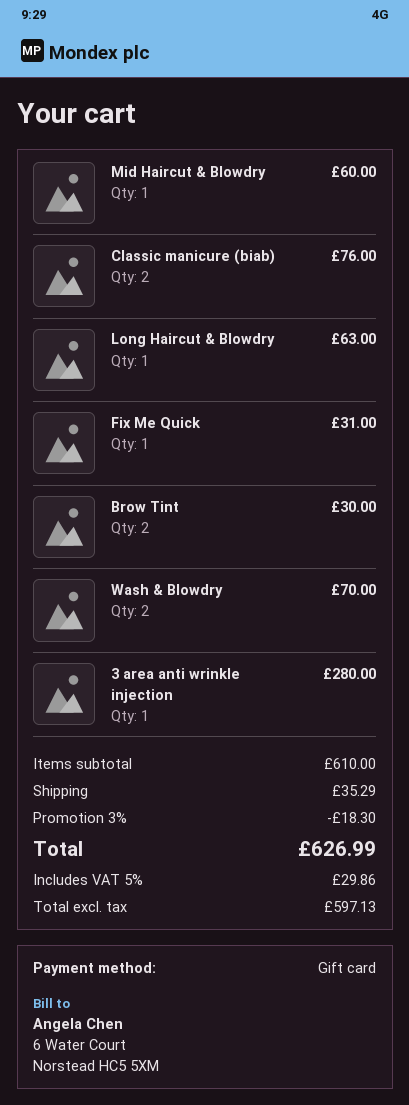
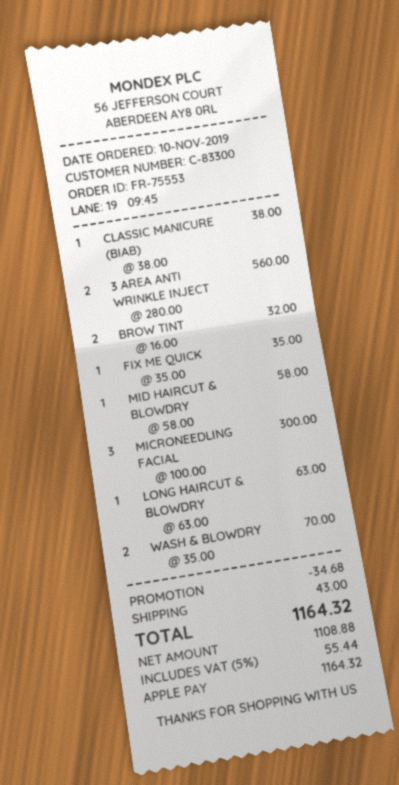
payment method: gift card -> Apple Pay
Mid Haircut & Blowdry: 1 for 60.00 -> 1 for 58.00
Classic manicure (biab): 2 for 76.00 -> 1 for 38.00
Fix Me Quick: 1 for 31.00 -> 1 for 35.00
Brow Tint: 2 for 30.00 -> 2 for 32.00
3 area anti wrinkle injection: 1 for 280.00 -> 2 for 560.00
MICRONEEDLING FACIAL: none -> 3 for 300.00
discount: 18.30 -> 34.68
shipping: 35.29 -> 43.00
net: 597.13 -> 1108.88
tax: 5% = 29.86 -> 5% = 55.44
total: 626.99 -> 1164.32

